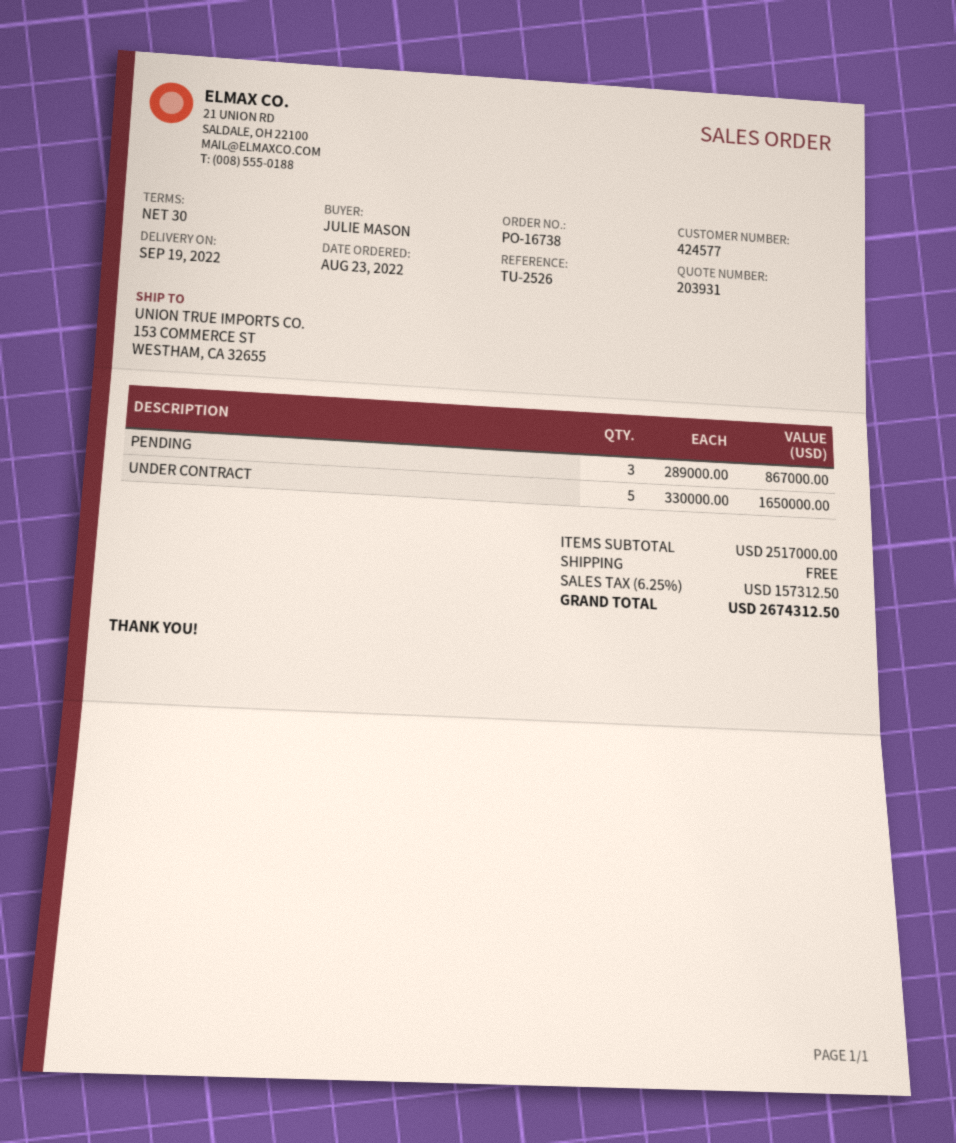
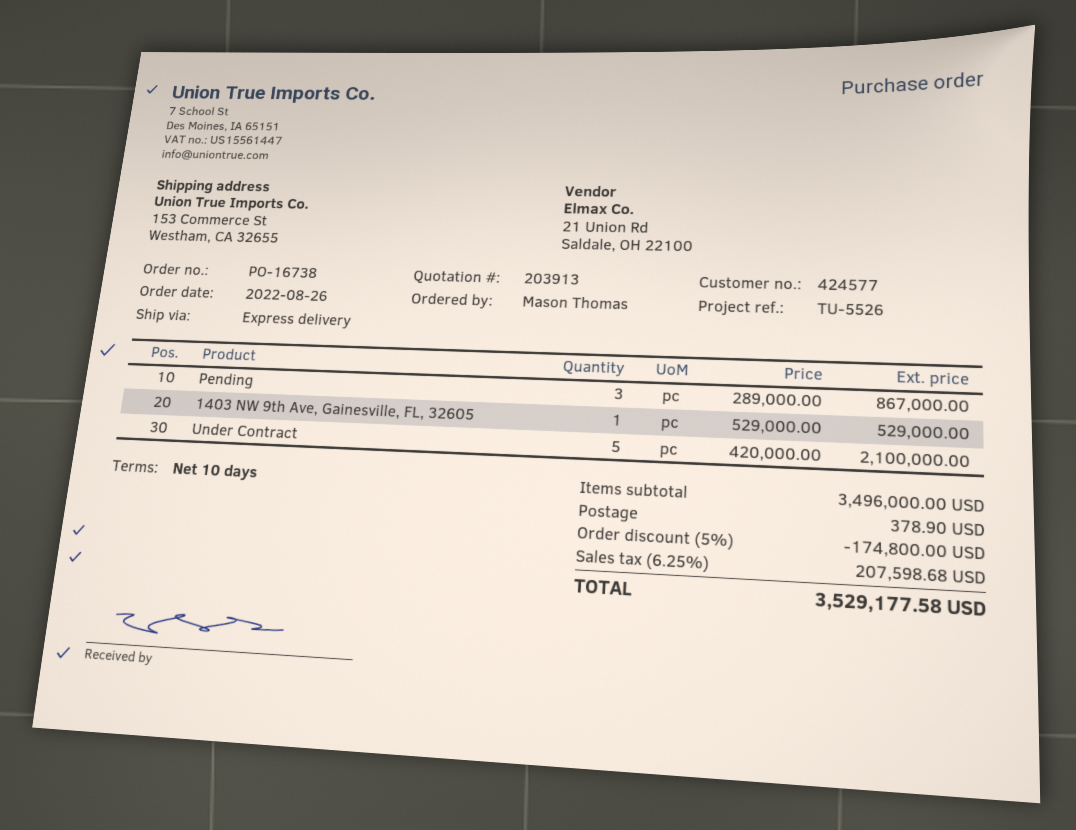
quote number: 203931 -> 203913
order date: 2022-08-23 -> 2022-08-26
payment terms: 30 days -> 10 days
reference: TU-2526 -> TU-5526
ordered by: JULIE MASON -> Mason Thomas
UNDER CONTRACT: 5 x 330000.00 = 1650000.00 -> 5 x 420000.00 = 2100000.00
1403 NW 9th Ave, Gainesville, FL, 32605: none -> 1 x 529000.00 = 529000.00
subtotal: 2517000.00 -> 3496000.00
discount: none -> 5% = 174800.00
shipping: 0.00 -> 378.90
tax: 6.25% = 157312.50 -> 6.25% = 207598.68
total: 2674312.50 -> 3529177.58

